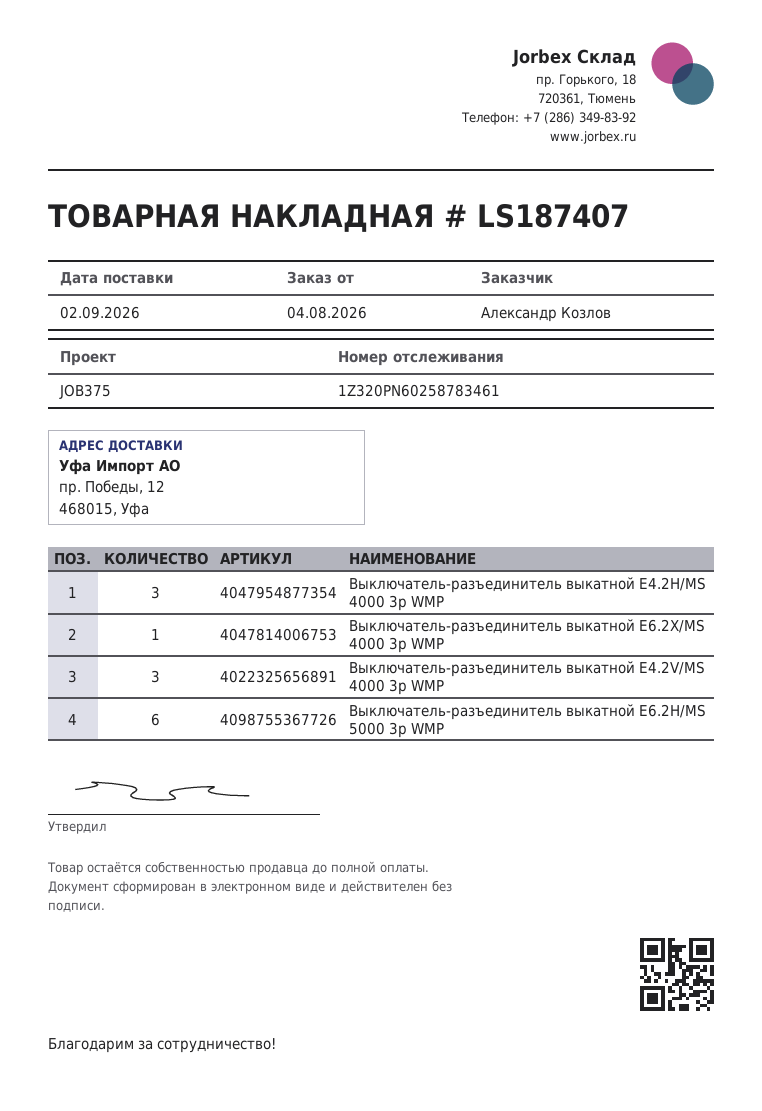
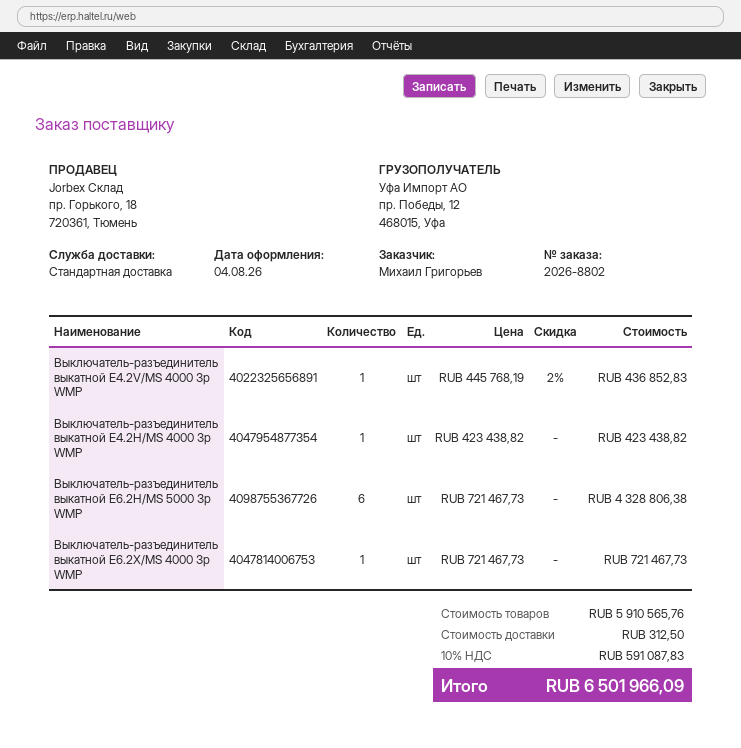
ordered by: Александр Козлов -> Михаил Григорьев
Выключатель-разъединитель выкатной E4.2H/MS 4000 3p WMP: 3 -> 1
Выключатель-разъединитель выкатной E4.2V/MS 4000 3p WMP: 3 -> 1

